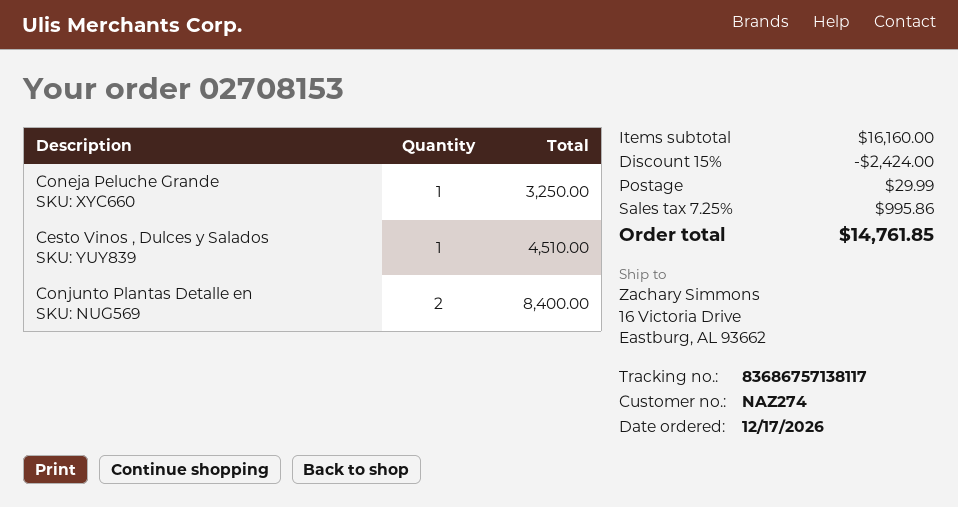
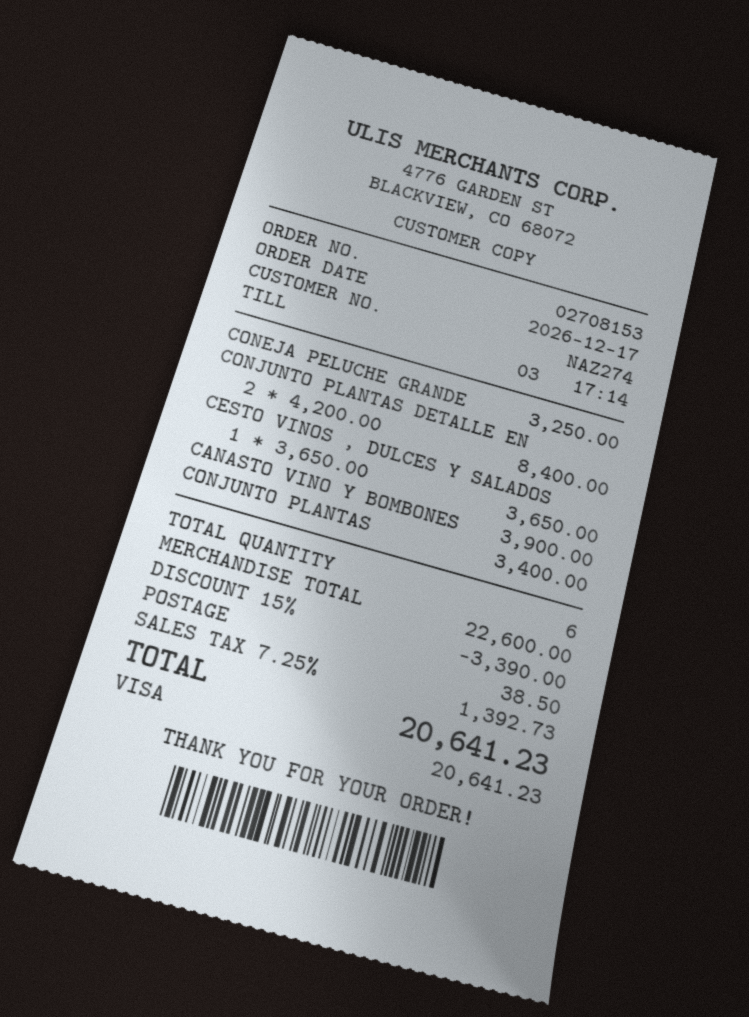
Cesto Vinos , Dulces y Salados: 1 for 4510.00 -> 1 for 3650.00
CANASTO VINO Y BOMBONES: none -> 1 for 3900.00
CONJUNTO PLANTAS: none -> 1 for 3400.00
subtotal: 16160.00 -> 22600.00
discount: 15% = 2424.00 -> 15% = 3390.00
shipping: 29.99 -> 38.50
tax: 7.25% = 995.86 -> 7.25% = 1392.73
total: 14761.85 -> 20641.23

